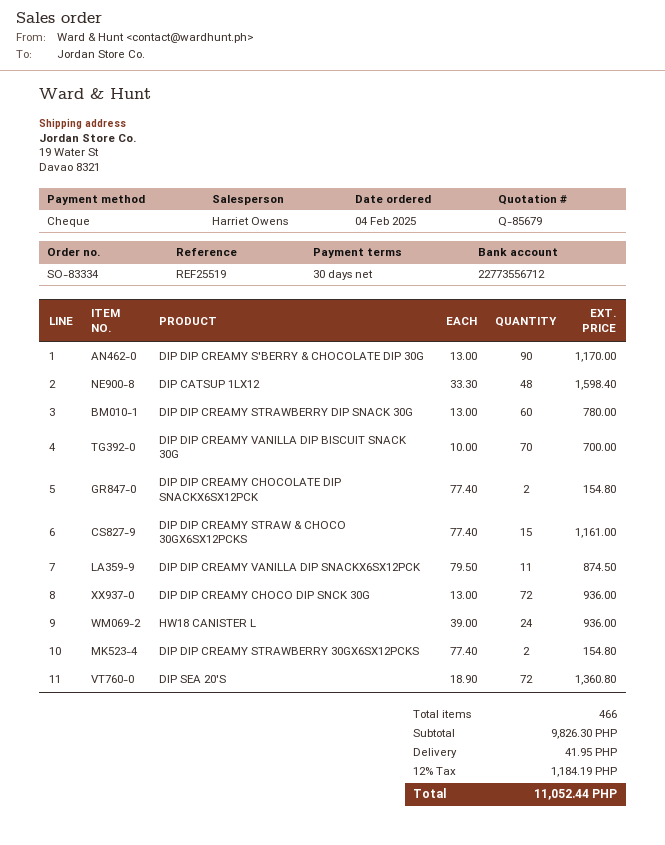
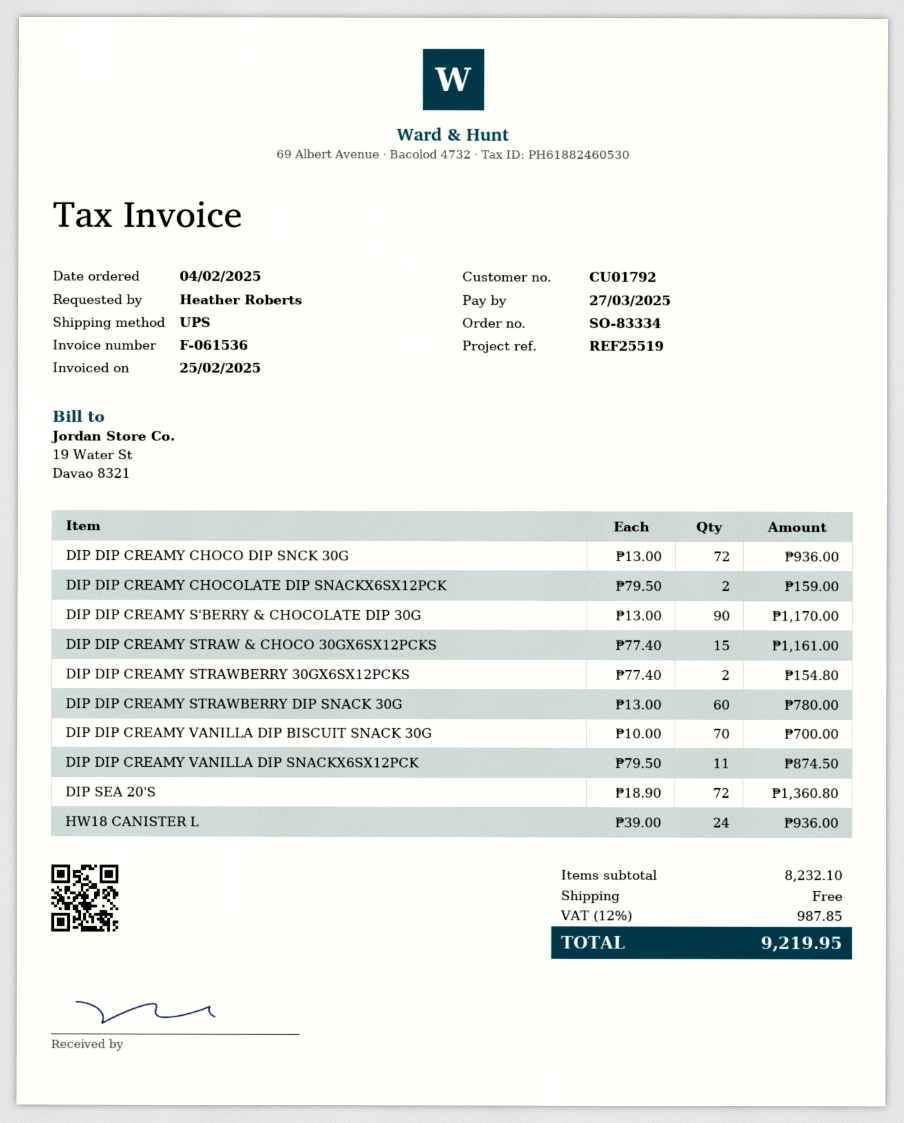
DIP CATSUP 1LX12: 48 x 33.30 = 1598.40 -> none
DIP DIP CREAMY CHOCOLATE DIP SNACKX6SX12PCK: 2 x 77.40 = 154.80 -> 2 x 79.50 = 159.00
subtotal: 9826.30 -> 8232.10
shipping: 41.95 -> 0.00
tax: 12% = 1184.19 -> 12% = 987.85
total: 11052.44 -> 9219.95

